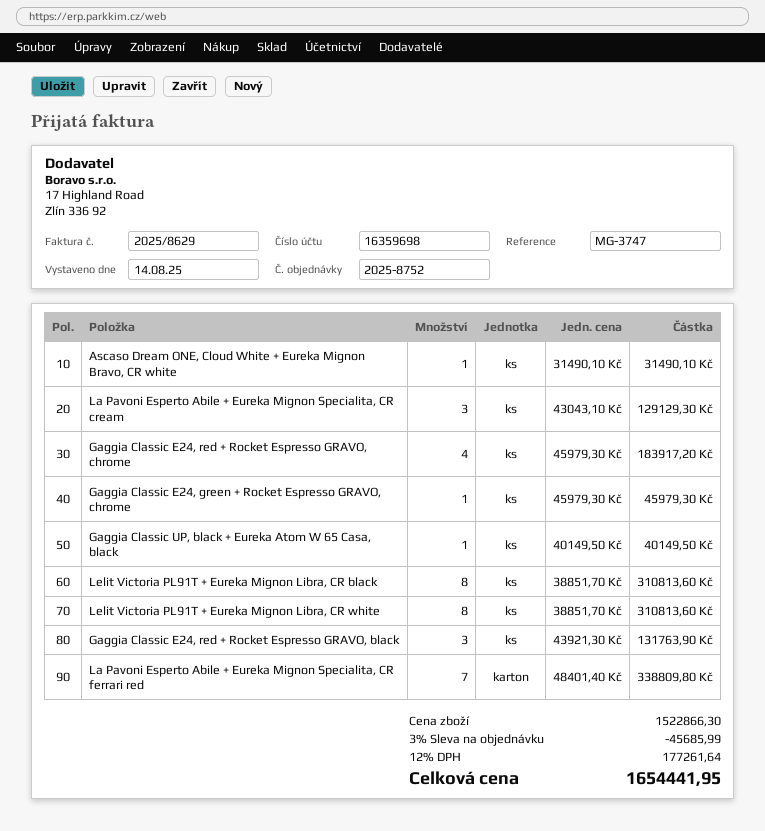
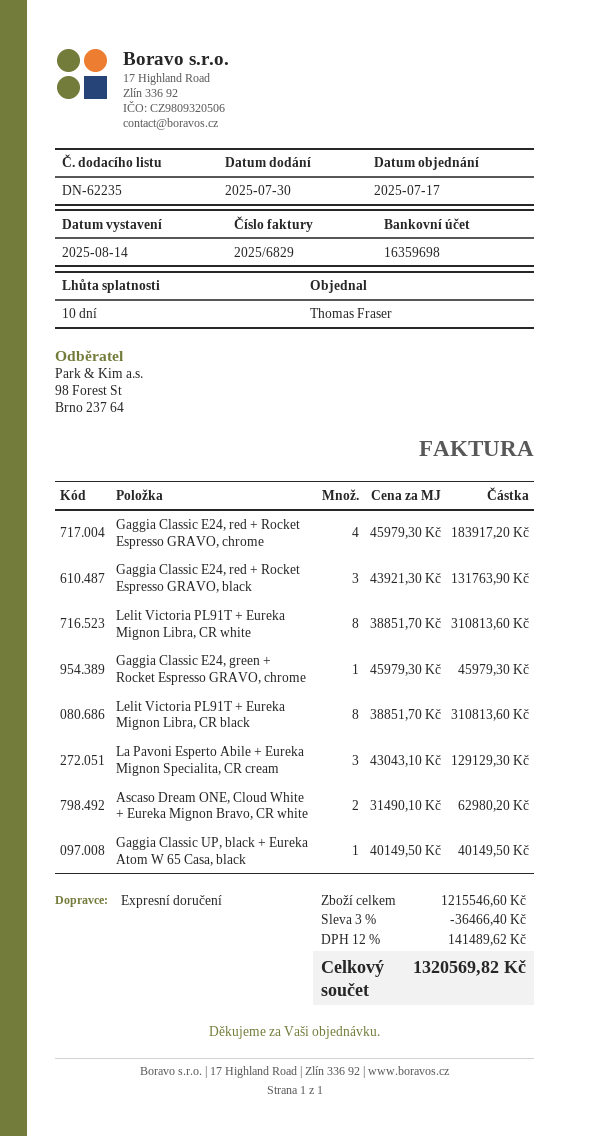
invoice number: 2025/8629 -> 2025/6829
Ascaso Dream ONE, Cloud White + Eureka Mignon Bravo, CR white: 1 x 31490.10 = 31490.10 -> 2 x 31490.10 = 62980.20
La Pavoni Esperto Abile + Eureka Mignon Specialita, CR ferrari red: 7 x 48401.40 = 338809.80 -> none
subtotal: 1522866.30 -> 1215546.60
discount: 3% = 45685.99 -> 3% = 36466.40
tax: 12% = 177261.64 -> 12% = 141489.62
total: 1654441.95 -> 1320569.82

